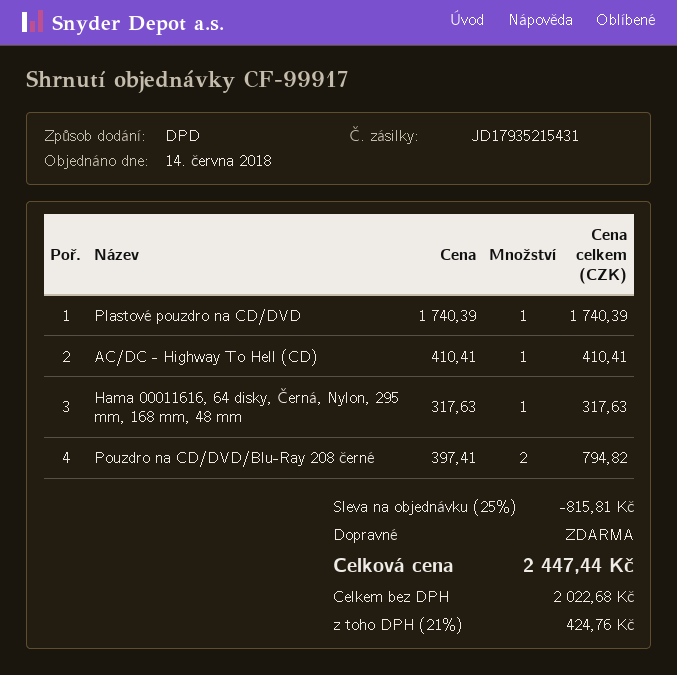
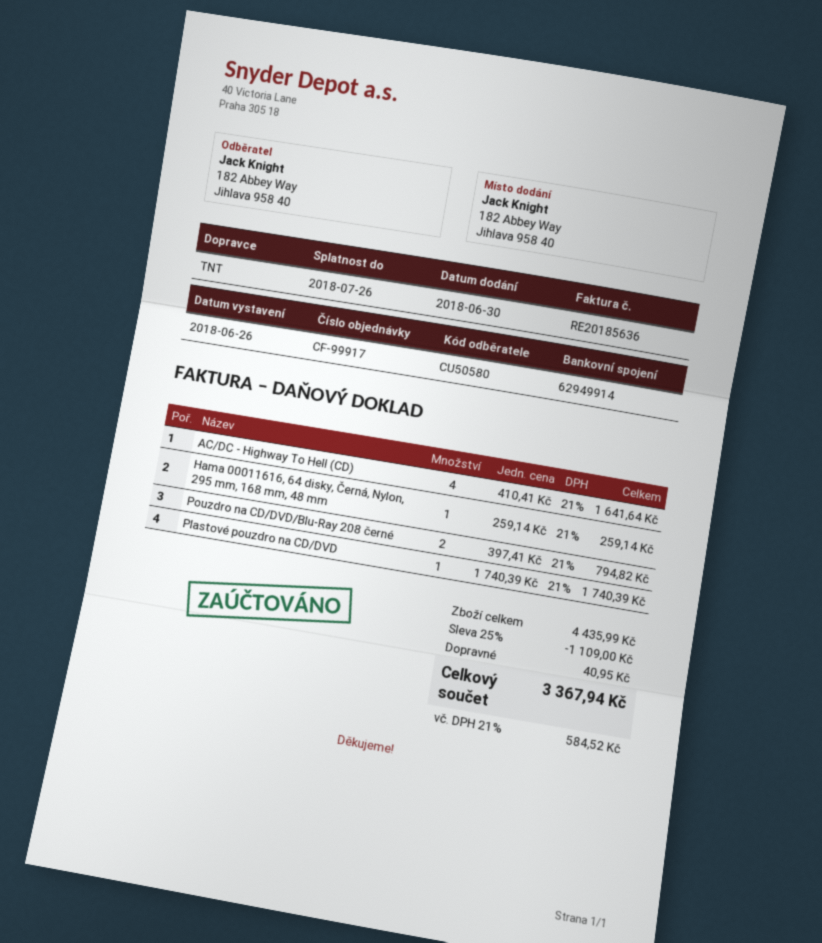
shipping method: DPD -> TNT
AC/DC - Highway To Hell (CD): 1 x 410.41 = 410.41 -> 4 x 410.41 = 1641.64
Hama 00011616, 64 disky, Černá, Nylon, 295 mm, 168 mm, 48 mm: 1 x 317.63 = 317.63 -> 1 x 259.14 = 259.14
discount: 25% = 815.81 -> 25% = 1109.00
shipping: 0.00 -> 40.95
tax: 21% = 424.76 -> 21% = 584.52
total: 2447.44 -> 3367.94

